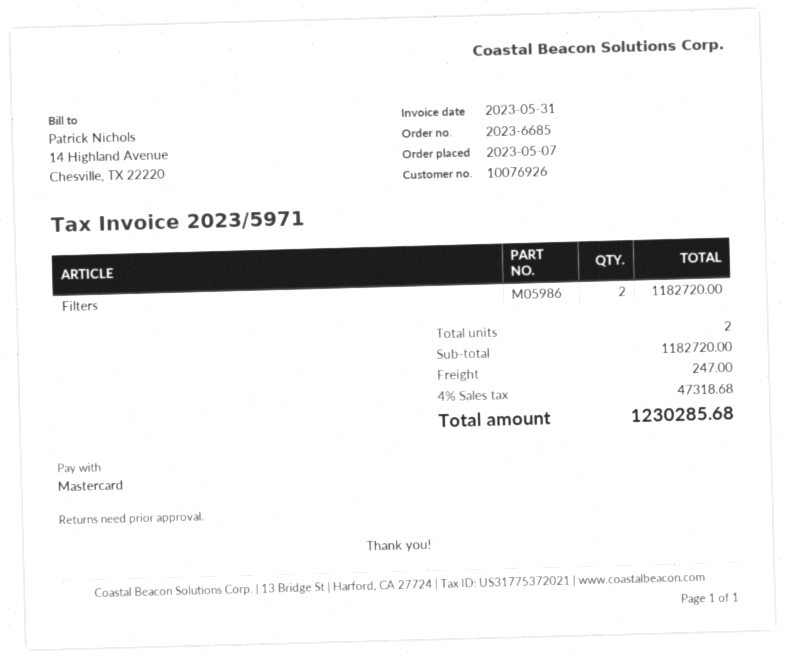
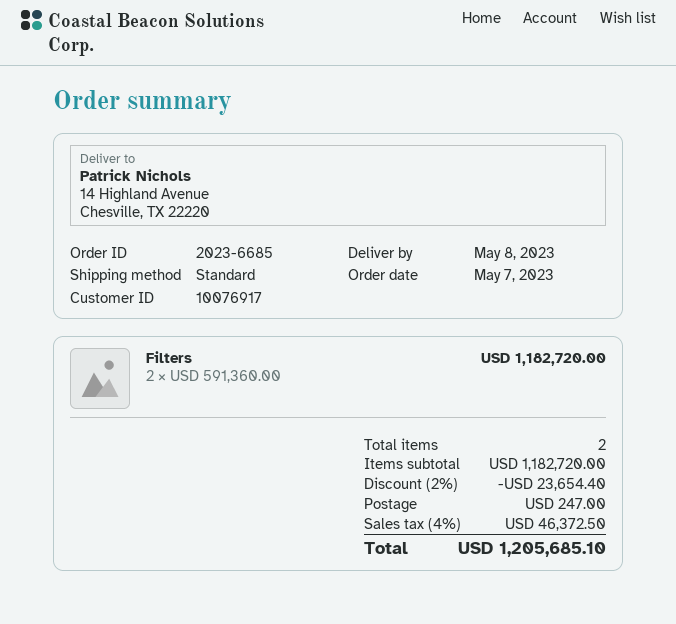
customer number: 10076926 -> 10076917
discount: none -> 2% = 23654.40
tax: 4% = 47318.68 -> 4% = 46372.50
total: 1230285.68 -> 1205685.10

